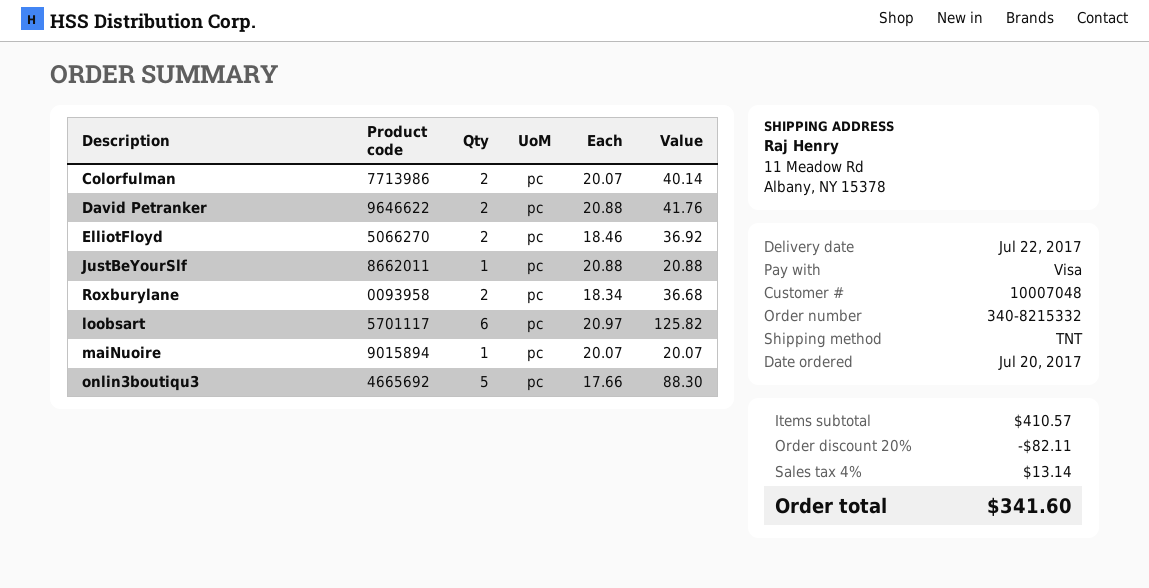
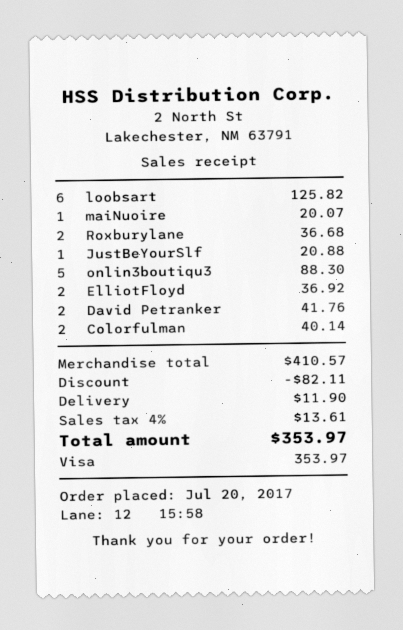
shipping: none -> 11.90
tax: 4% = 13.14 -> 4% = 13.61
total: 341.60 -> 353.97

